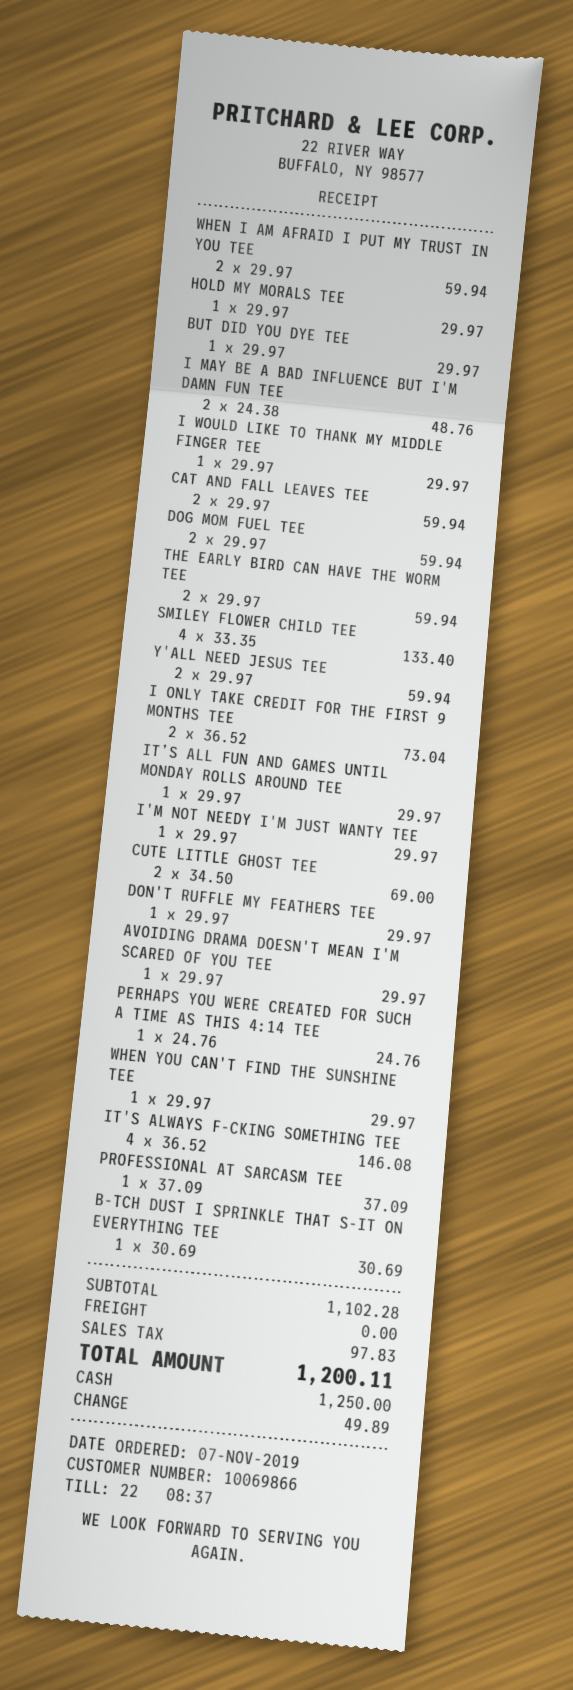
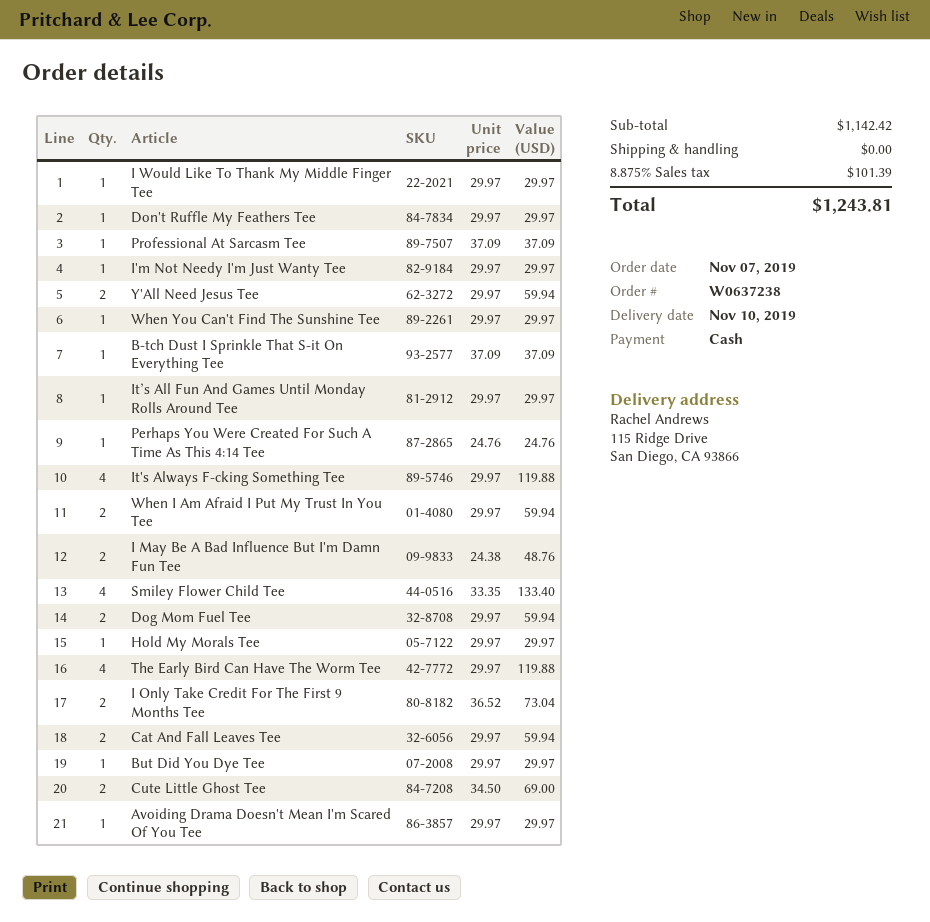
THE EARLY BIRD CAN HAVE THE WORM TEE: 2 x 29.97 = 59.94 -> 4 x 29.97 = 119.88
IT'S ALWAYS F-CKING SOMETHING TEE: 4 x 36.52 = 146.08 -> 4 x 29.97 = 119.88
B-TCH DUST I SPRINKLE THAT S-IT ON EVERYTHING TEE: 1 x 30.69 = 30.69 -> 1 x 37.09 = 37.09
subtotal: 1102.28 -> 1142.42
tax: 97.83 -> 101.39
total: 1200.11 -> 1243.81

